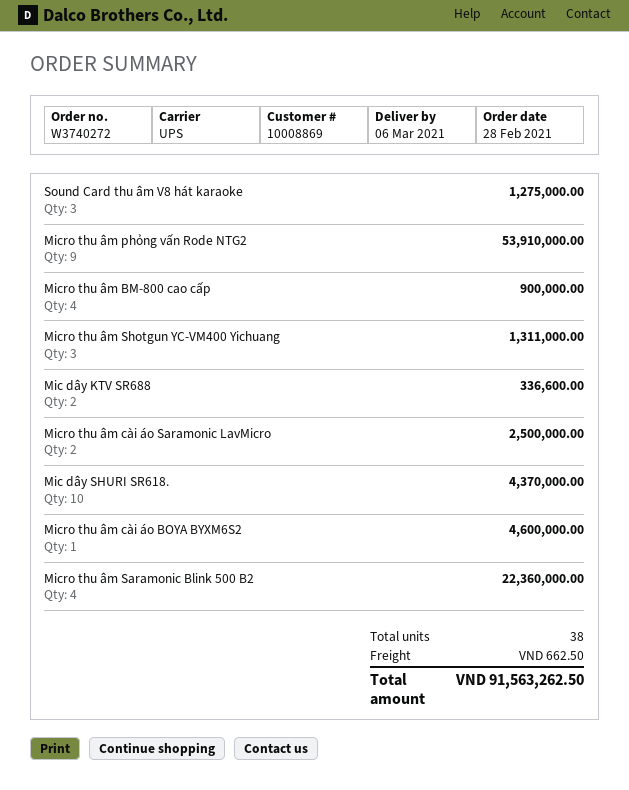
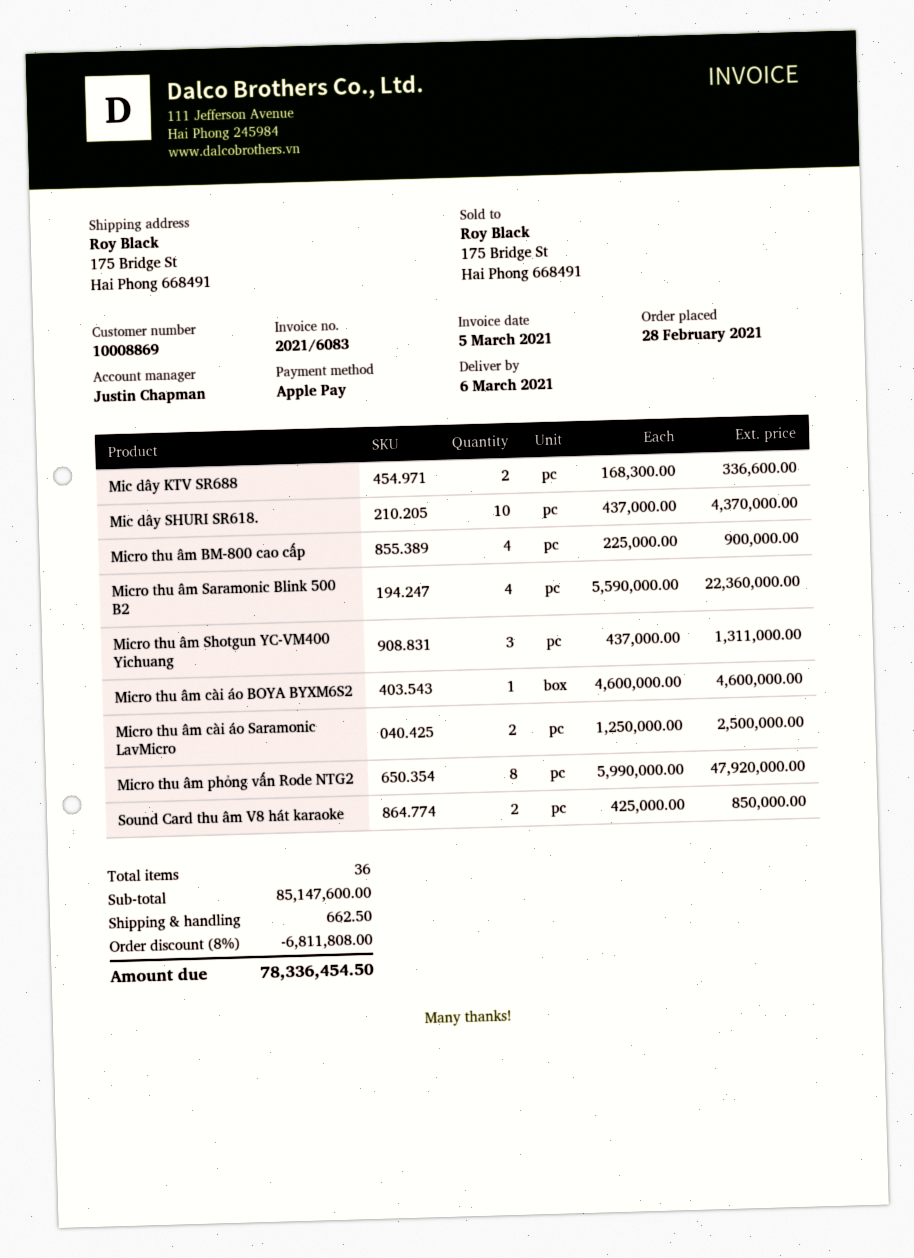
Sound Card thu âm V8 hát karaoke: 3 for 1275000.00 -> 2 for 850000.00
Micro thu âm phỏng vấn Rode NTG2: 9 for 53910000.00 -> 8 for 47920000.00
total quantity: 38 -> 36
discount: none -> 8% = 6811808.00
total: 91563262.50 -> 78336454.50

